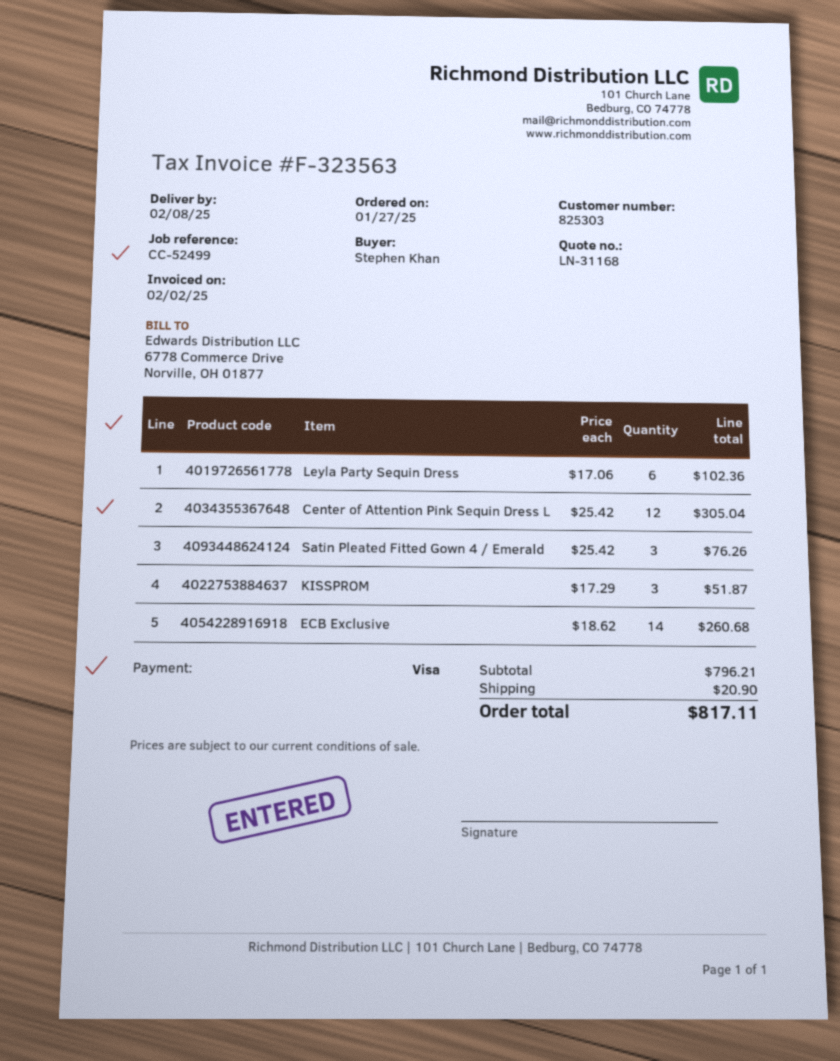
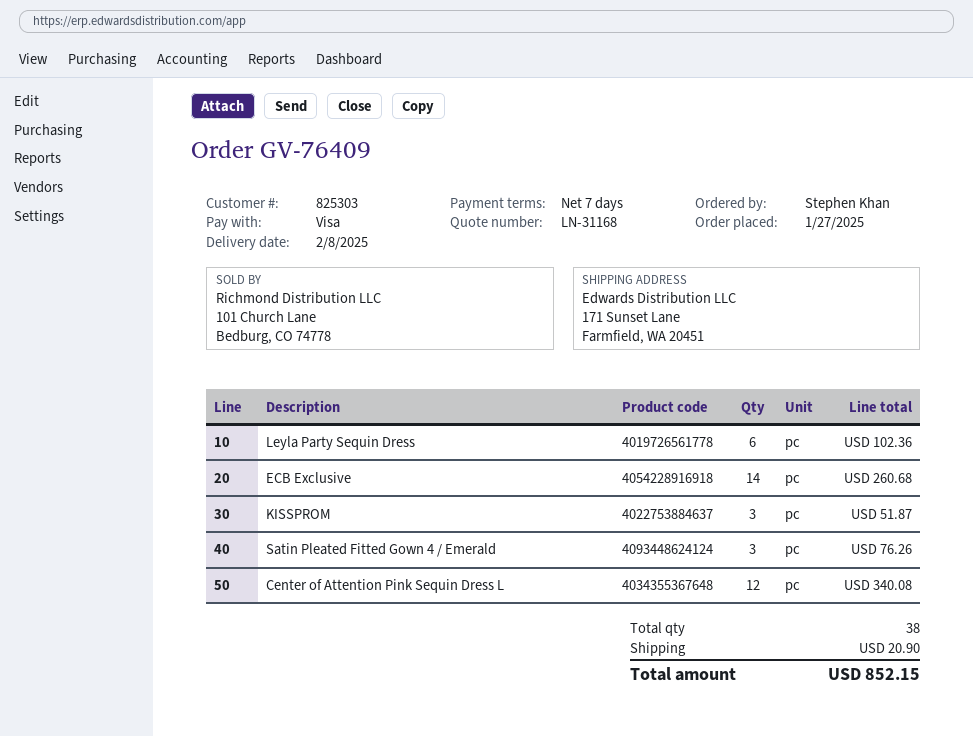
Center of Attention Pink Sequin Dress L: 12 for 305.04 -> 12 for 340.08
total: 817.11 -> 852.15

